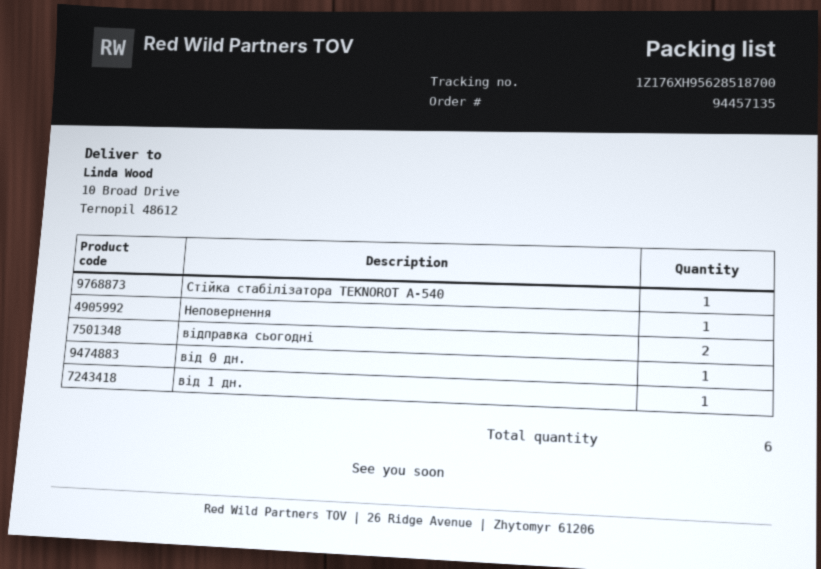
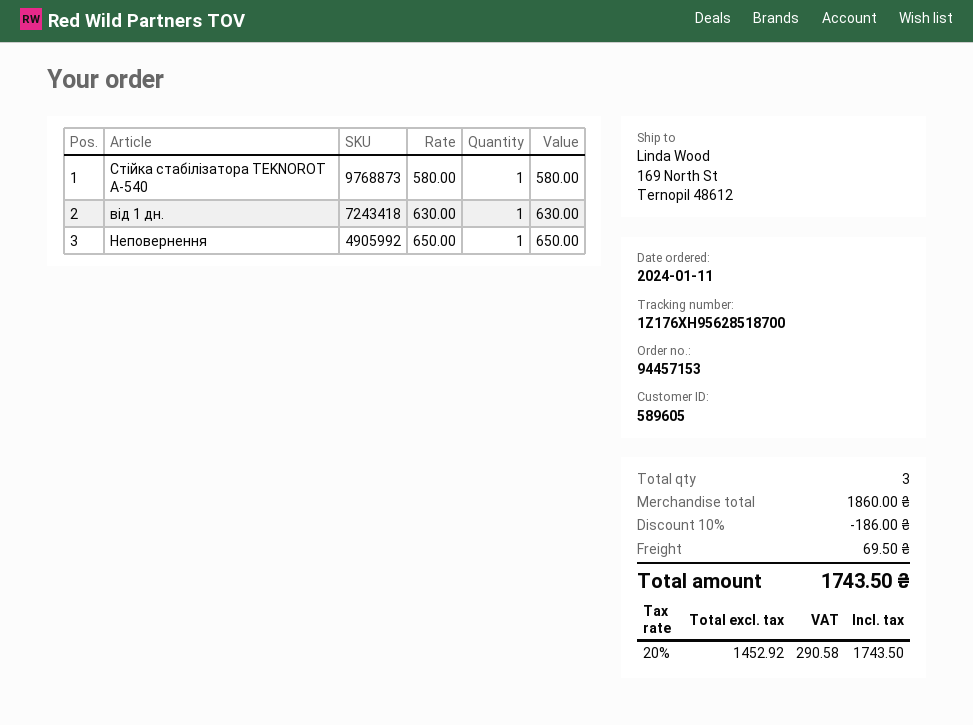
order number: 94457135 -> 94457153
ship to: 10 Broad Drive, Ternopil 48612 -> 169 North St, Ternopil 48612
відправка сьогодні: 2 -> none
від 0 дн.: 1 -> none
total quantity: 6 -> 3

